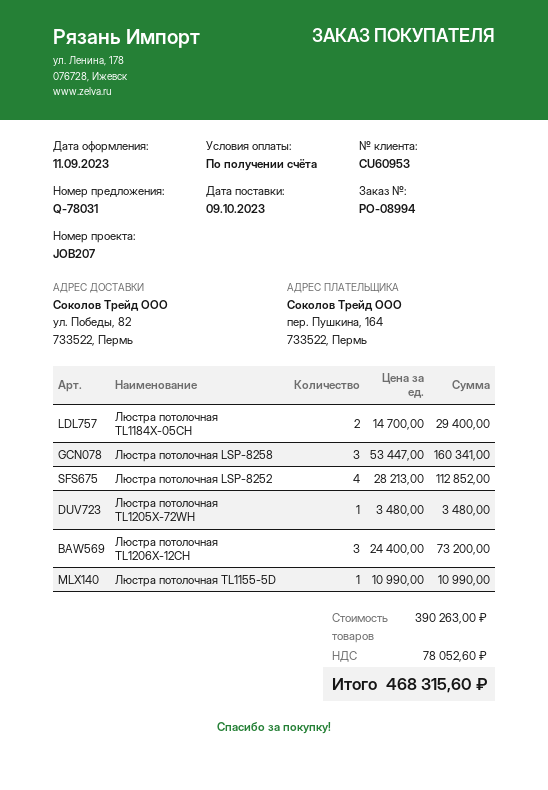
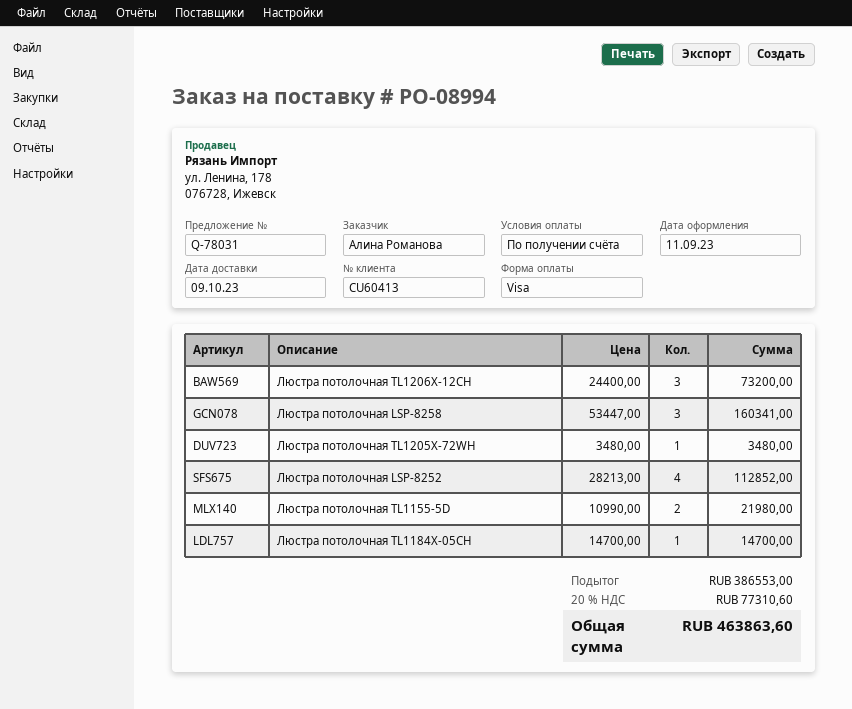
customer number: CU60953 -> CU60413
Люстра потолочная TL1184X-05CH: 2 x 14700.00 = 29400.00 -> 1 x 14700.00 = 14700.00
Люстра потолочная TL1155-5D: 1 x 10990.00 = 10990.00 -> 2 x 10990.00 = 21980.00
subtotal: 390263.00 -> 386553.00
tax: 78052.60 -> 77310.60
total: 468315.60 -> 463863.60

